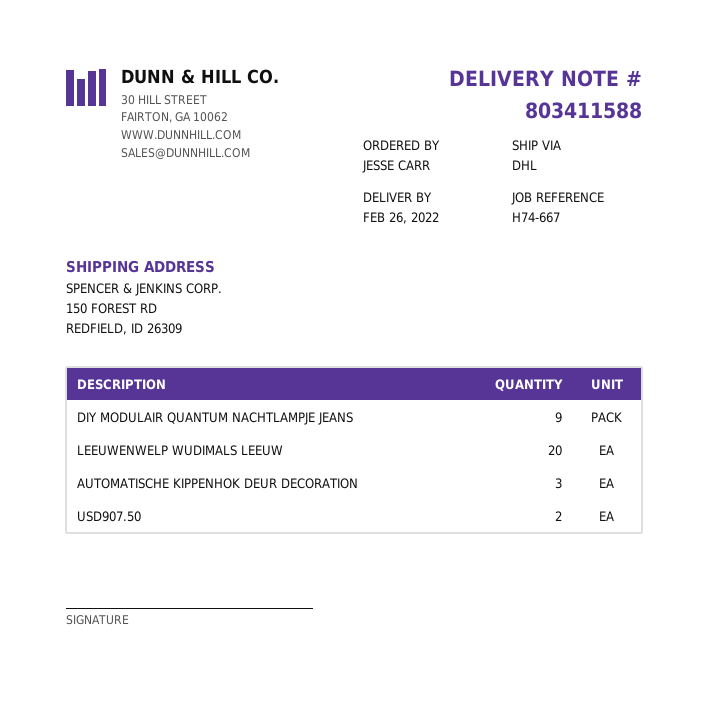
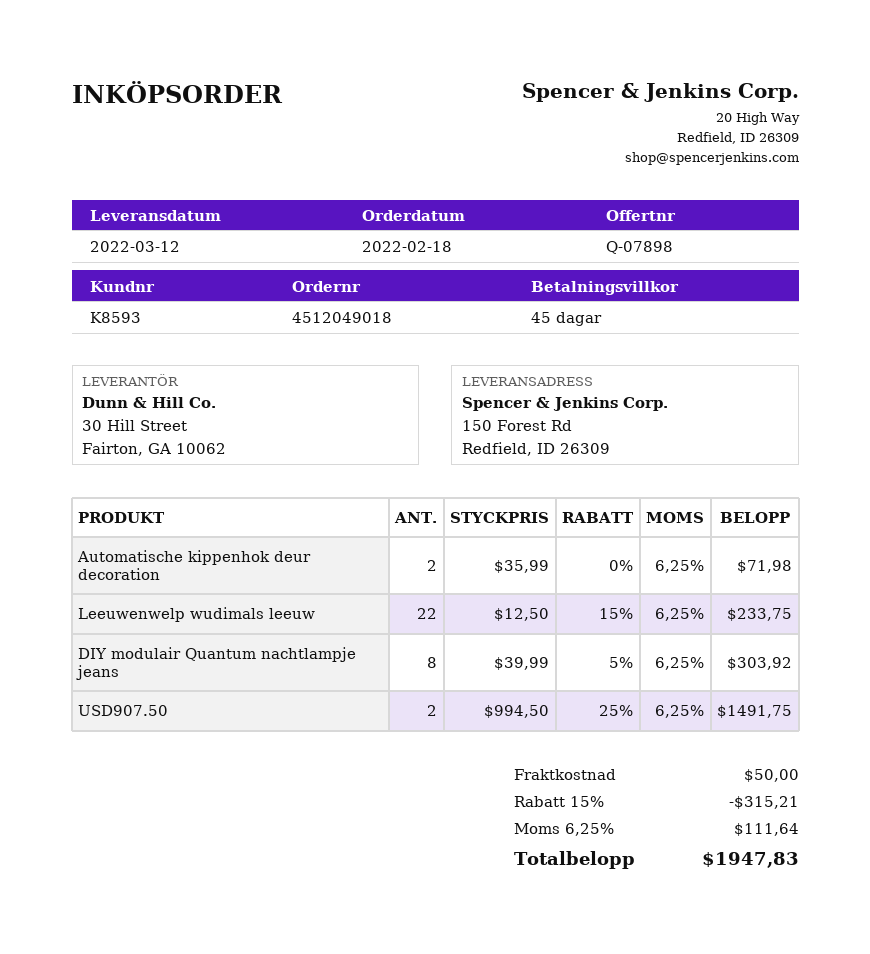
delivery date: 2022-02-26 -> 2022-03-12
DIY MODULAIR QUANTUM NACHTLAMPJE JEANS: 9 -> 8
LEEUWENWELP WUDIMALS LEEUW: 20 -> 22
AUTOMATISCHE KIPPENHOK DEUR DECORATION: 3 -> 2

